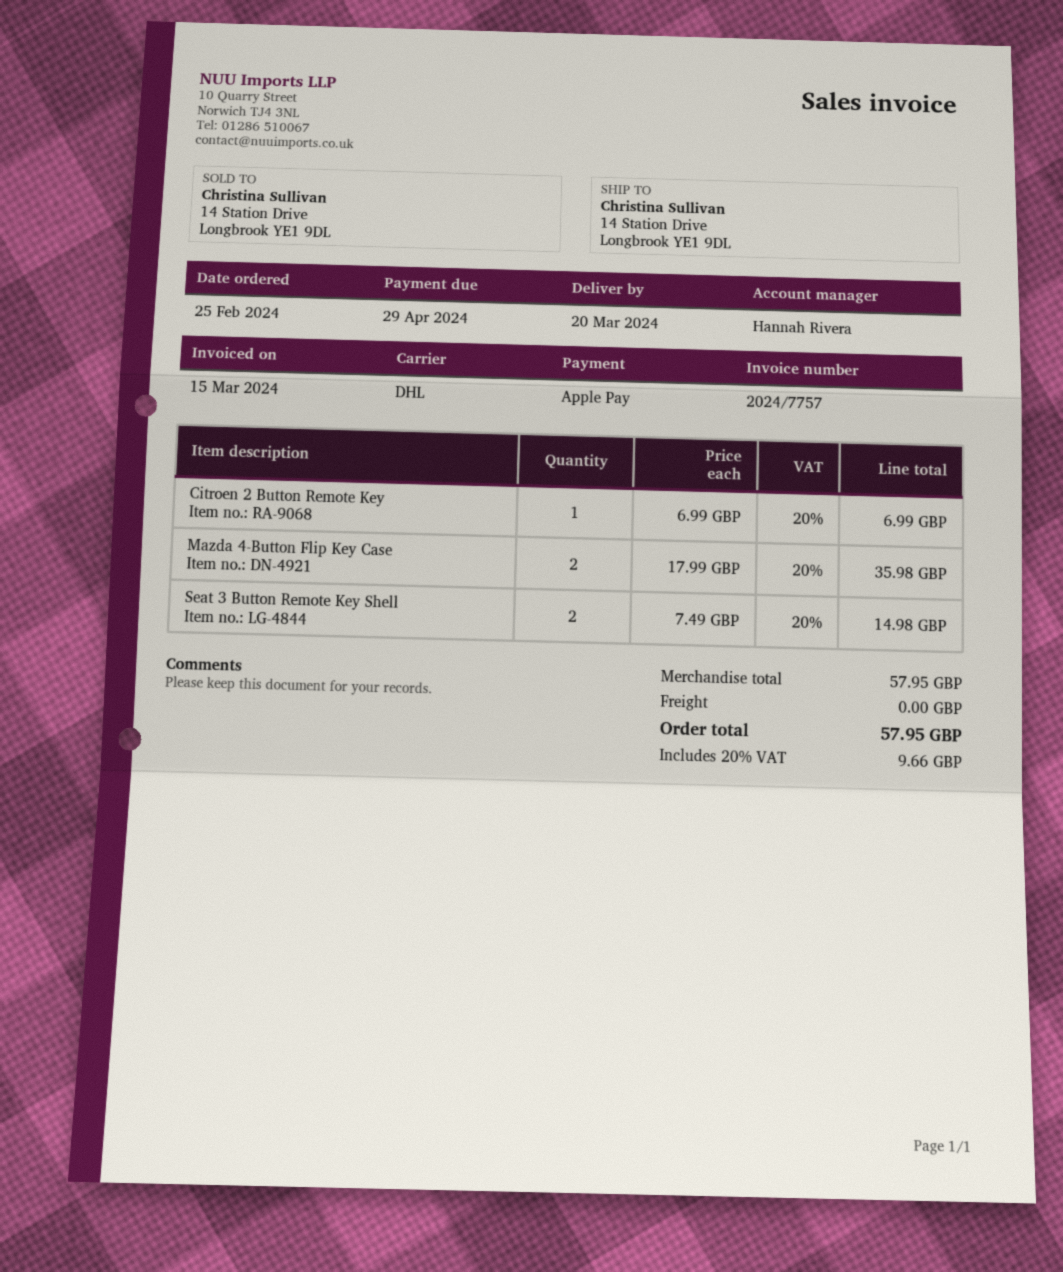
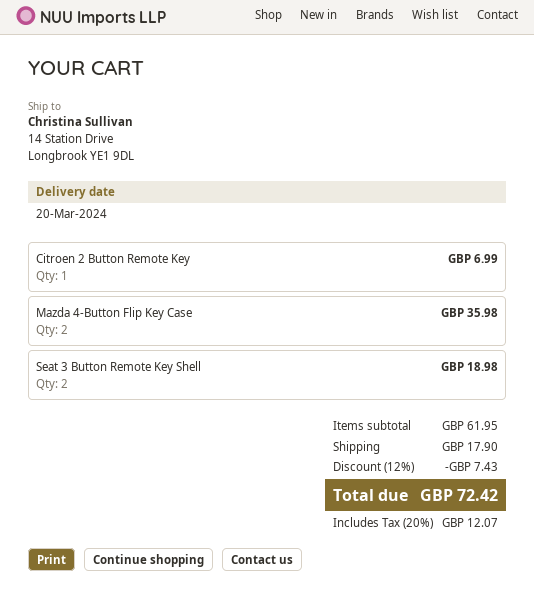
Seat 3 Button Remote Key Shell: 2 for 14.98 -> 2 for 18.98
subtotal: 57.95 -> 61.95
discount: none -> 12% = 7.43
shipping: 0.00 -> 17.90
tax: 20% = 9.66 -> 20% = 12.07
total: 57.95 -> 72.42

